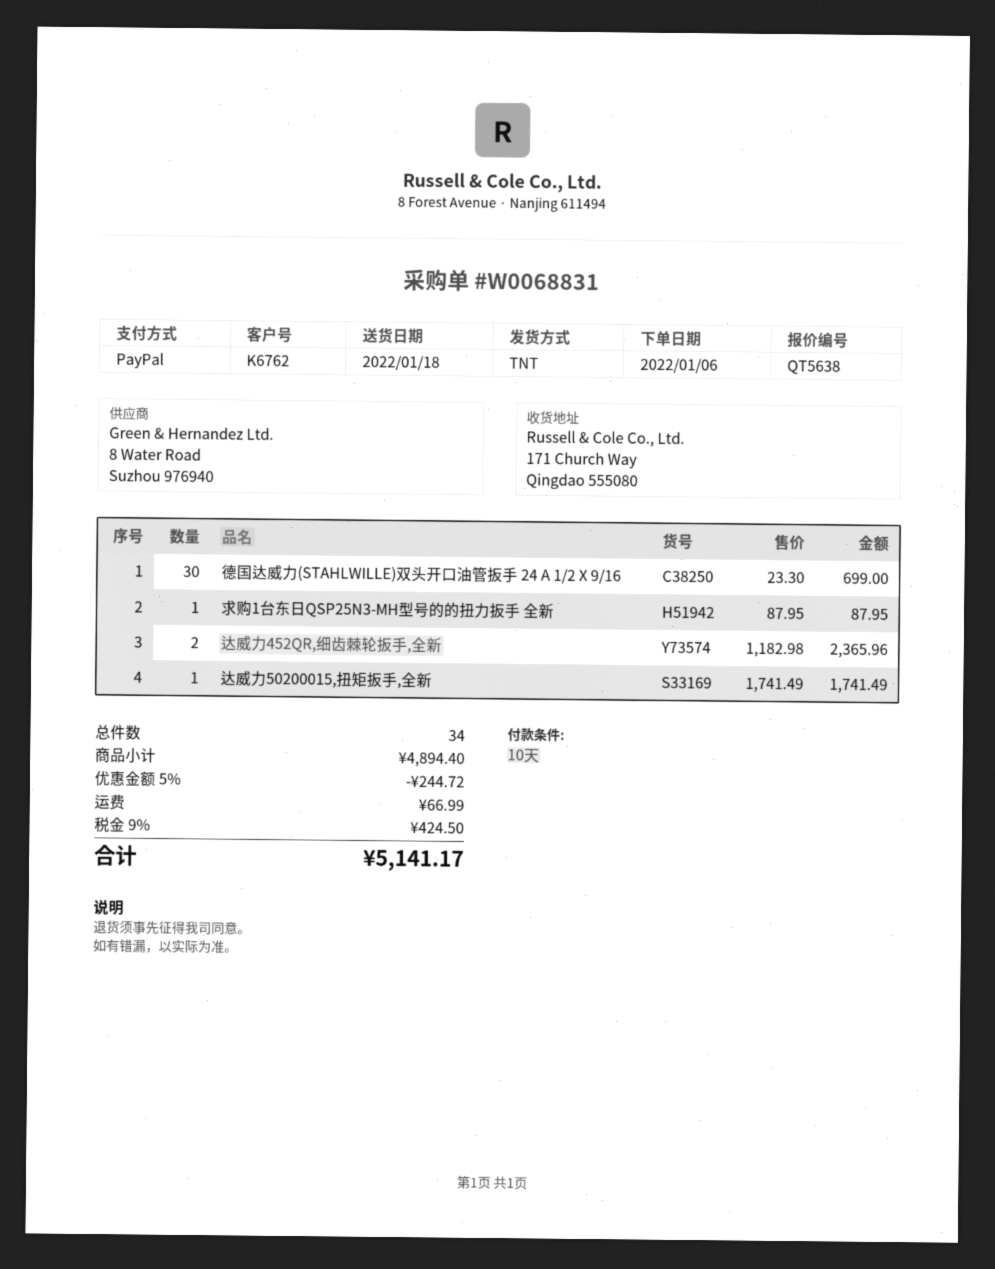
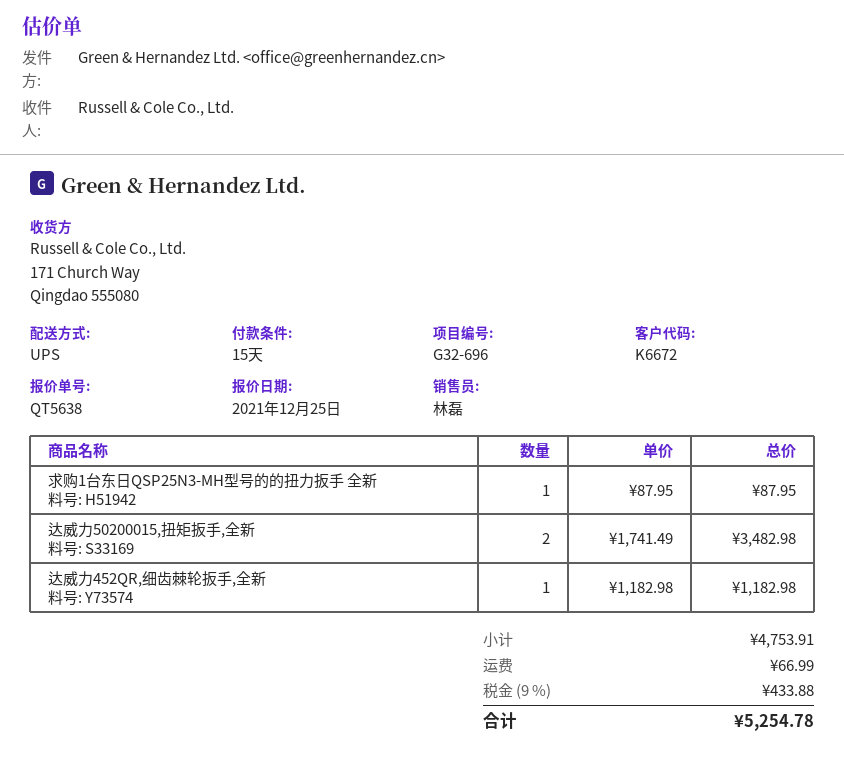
payment terms: 10 days -> 15 days
customer number: K6762 -> K6672
shipping method: TNT -> UPS
德国达威力(STAHLWILLE)双头开口油管扳手 24 A 1/2 X 9/16: 30 x 23.30 = 699.00 -> none
达威力452QR,细齿棘轮扳手,全新: 2 x 1182.98 = 2365.96 -> 1 x 1182.98 = 1182.98
达威力50200015,扭矩扳手,全新: 1 x 1741.49 = 1741.49 -> 2 x 1741.49 = 3482.98
subtotal: 4894.40 -> 4753.91
discount: 5% = 244.72 -> none
tax: 9% = 424.50 -> 9% = 433.88
total: 5141.17 -> 5254.78

